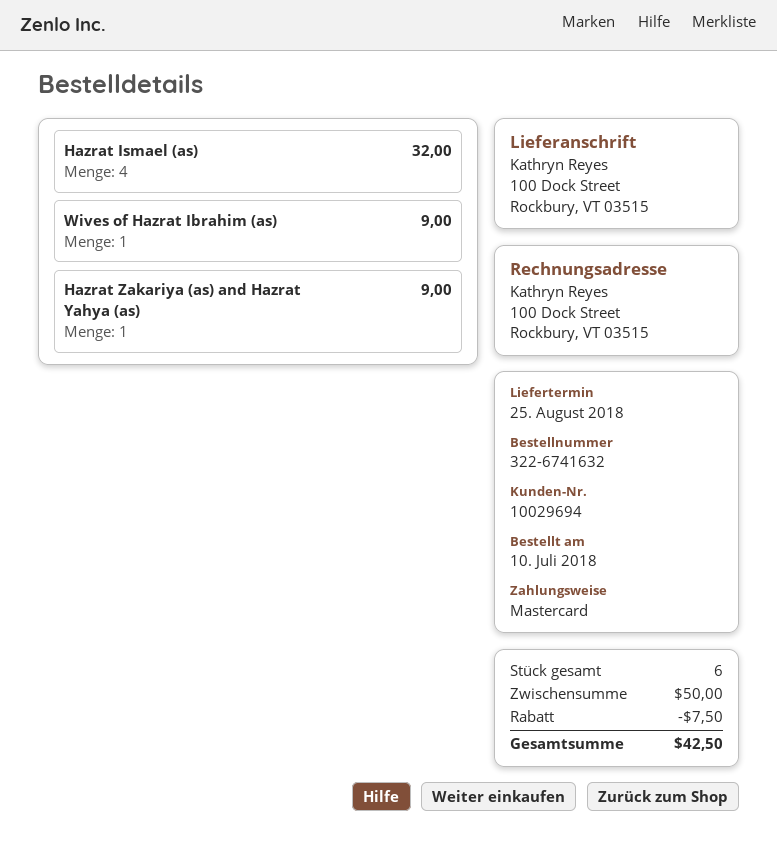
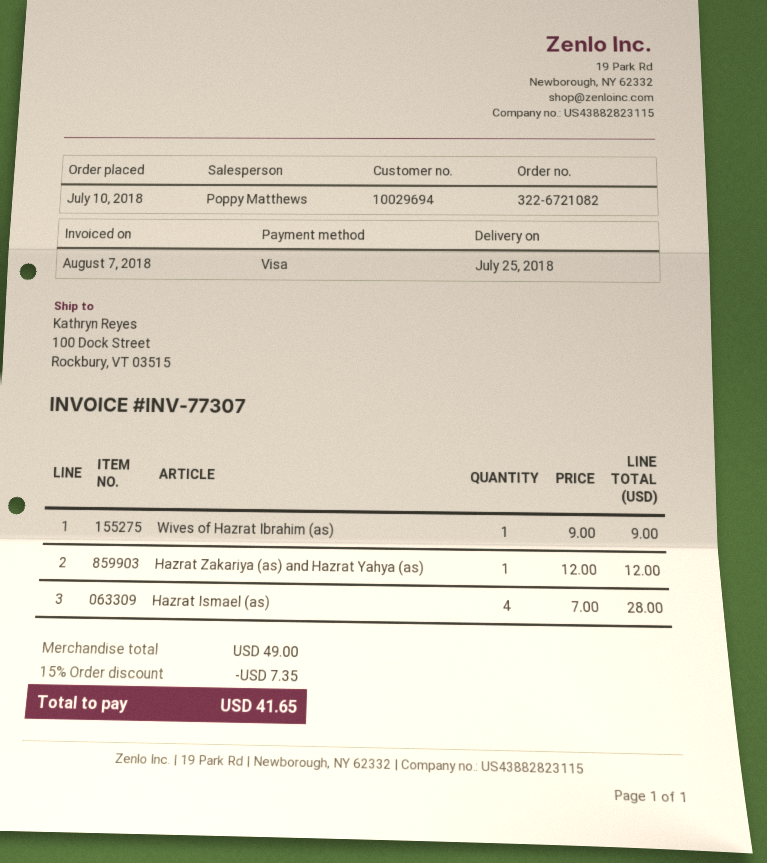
order number: 322-6741632 -> 322-6721082
delivery date: 2018-08-25 -> 2018-07-25
payment method: Mastercard -> Visa
Hazrat Ismael (as): 4 for 32.00 -> 4 for 28.00
Hazrat Zakariya (as) and Hazrat Yahya (as): 1 for 9.00 -> 1 for 12.00
subtotal: 50.00 -> 49.00
discount: 7.50 -> 7.35
total: 42.50 -> 41.65

